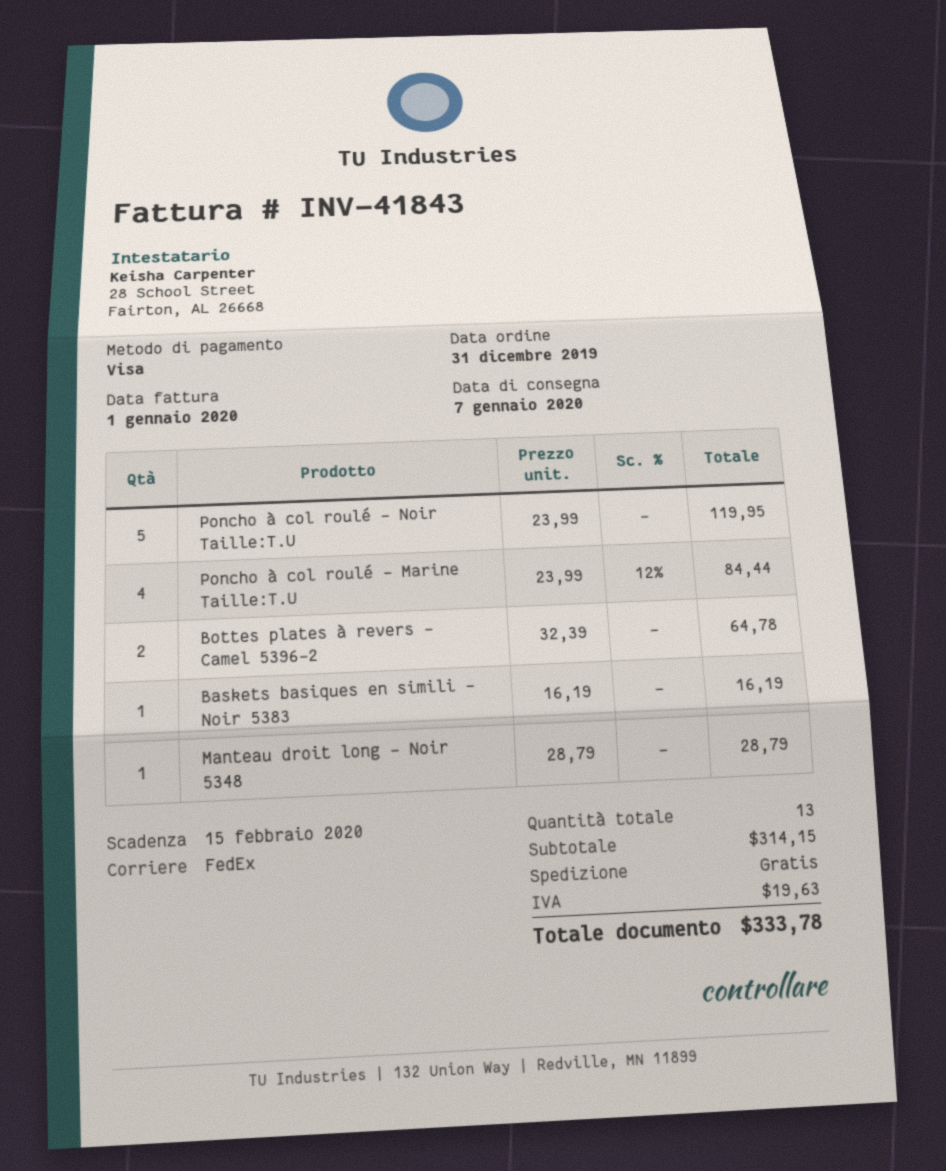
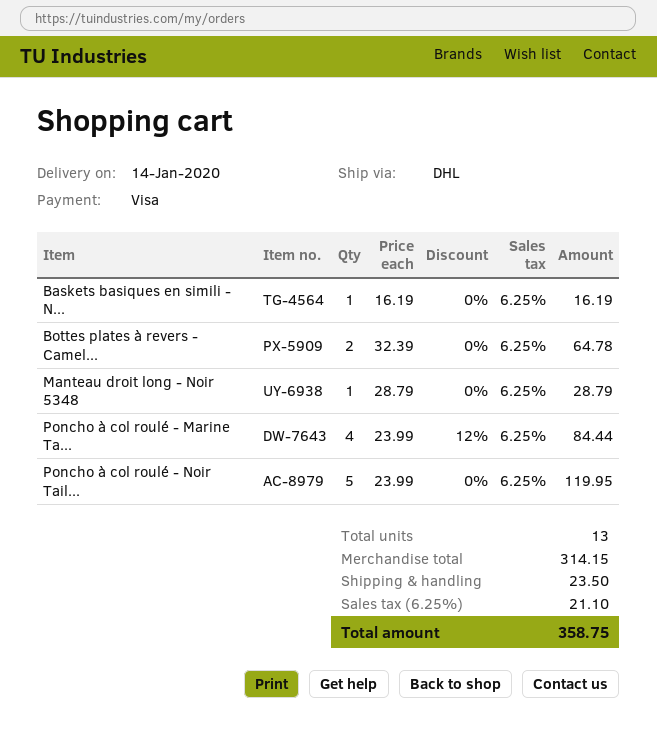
delivery date: 2020-01-07 -> 2020-01-14
shipping method: FedEx -> DHL
shipping: 0.00 -> 23.50
tax: 19.63 -> 21.10
total: 333.78 -> 358.75

